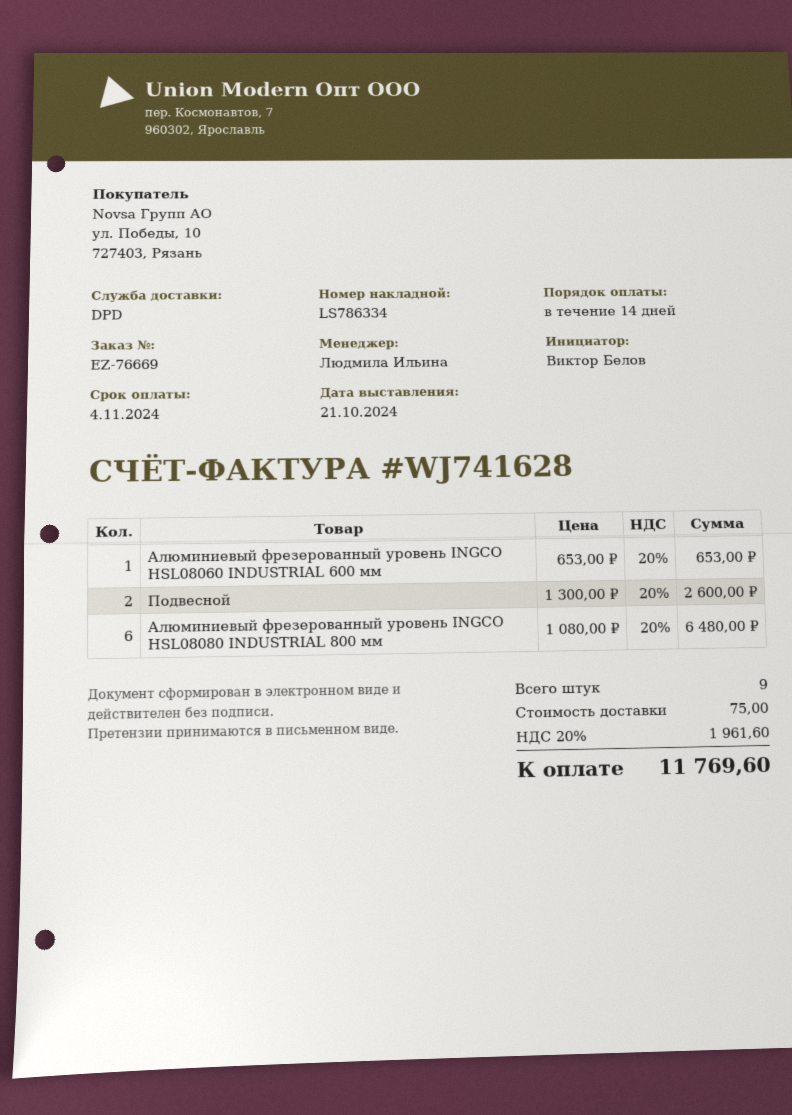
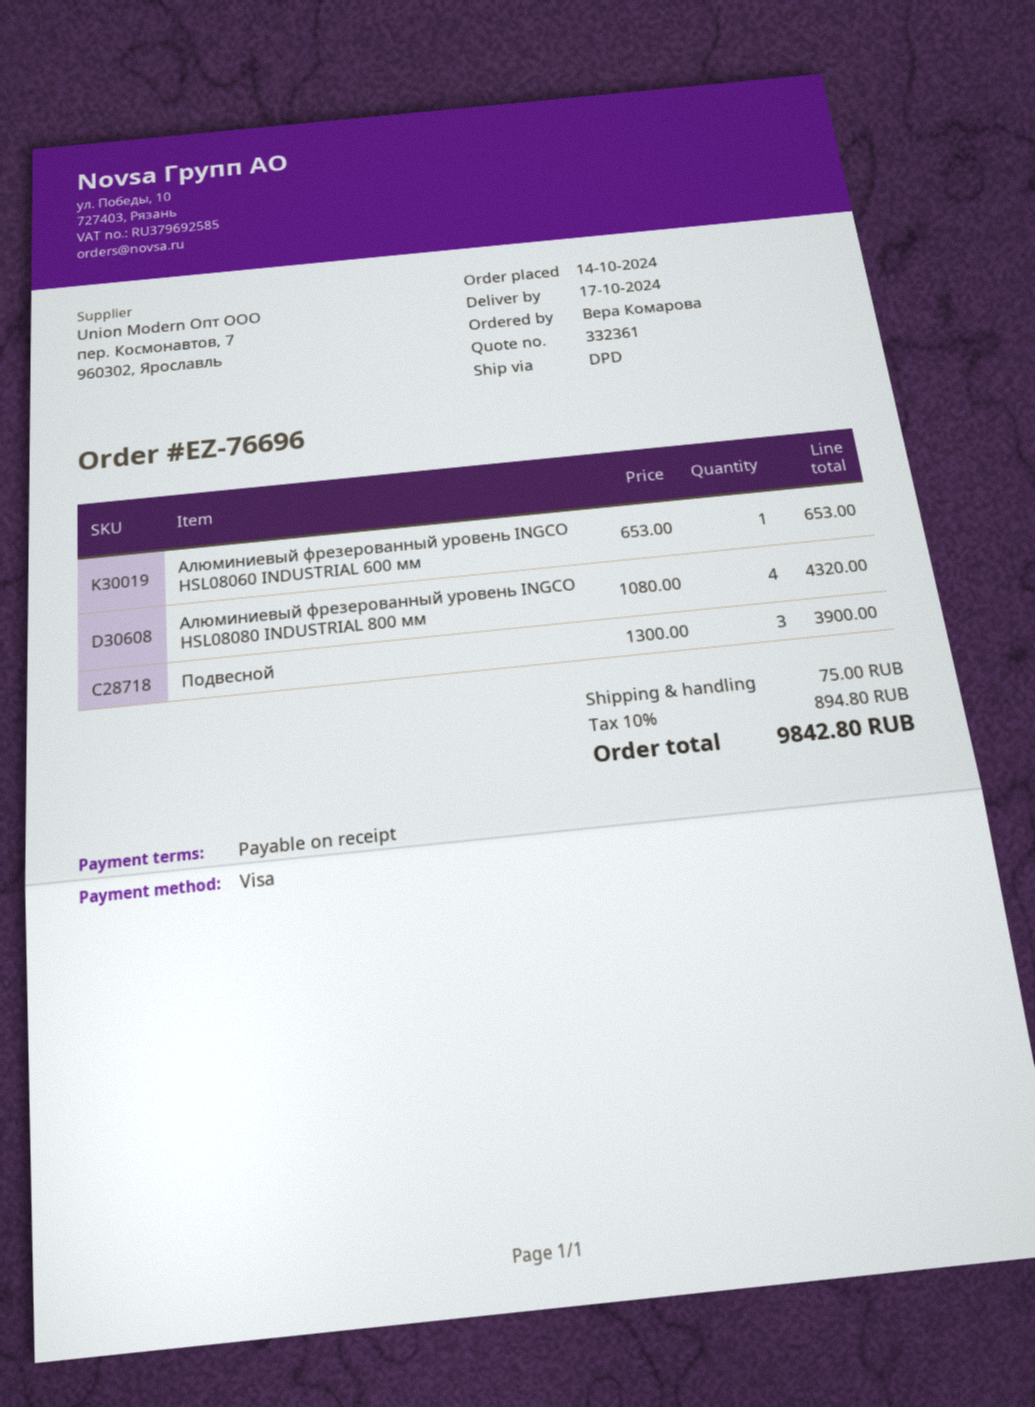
order number: EZ-76669 -> EZ-76696
payment terms: 14 days -> on receipt
ordered by: Виктор Белов -> Вера Комарова
Подвесной: 2 x 1300.00 = 2600.00 -> 3 x 1300.00 = 3900.00
Алюминиевый фрезерованный уровень INGCO HSL08080 INDUSTRIAL 800 мм: 6 x 1080.00 = 6480.00 -> 4 x 1080.00 = 4320.00
tax: 20% = 1961.60 -> 10% = 894.80
total: 11769.60 -> 9842.80

